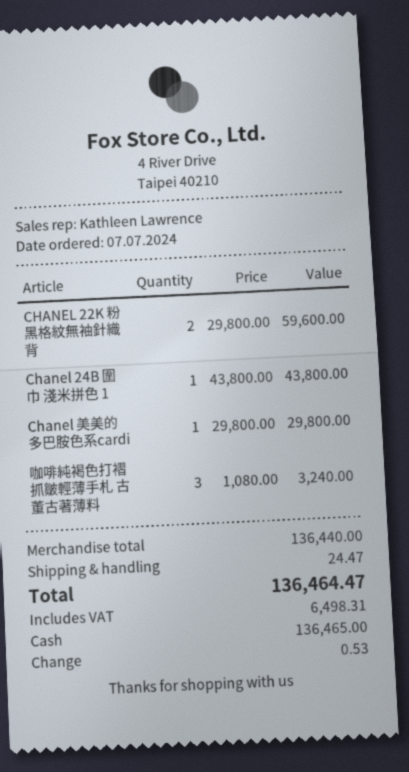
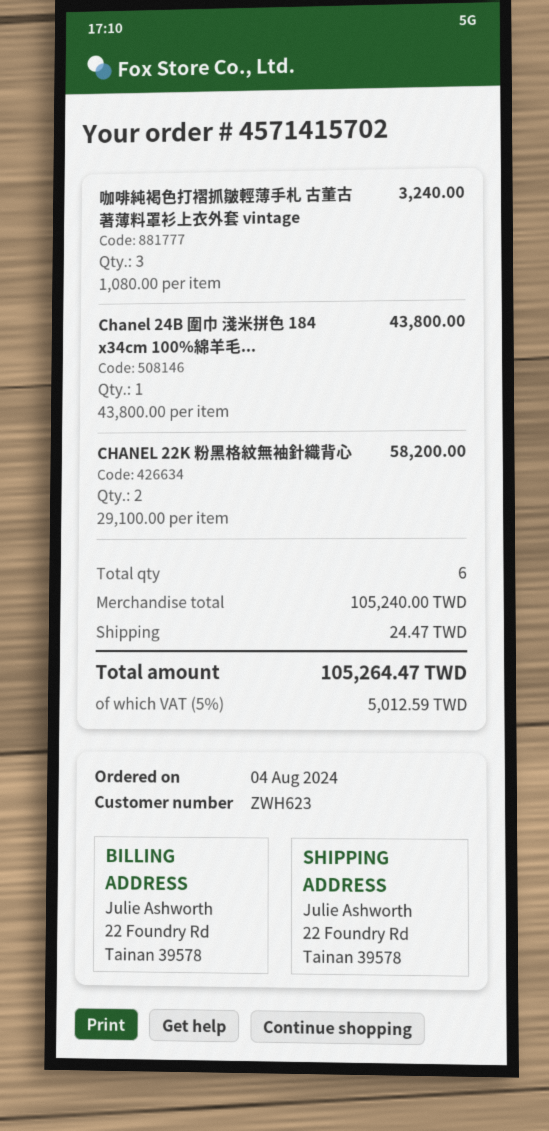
order date: 2024-07-07 -> 2024-08-04
CHANEL 22K 粉黑格紋無袖針織背: 2 x 29800.00 = 59600.00 -> 2 x 29100.00 = 58200.00
Chanel 美美的多巴胺色系cardi: 1 x 29800.00 = 29800.00 -> none
subtotal: 136440.00 -> 105240.00
tax: 6498.31 -> 5012.59
total: 136464.47 -> 105264.47

